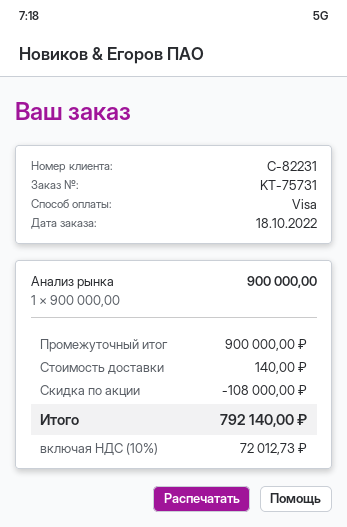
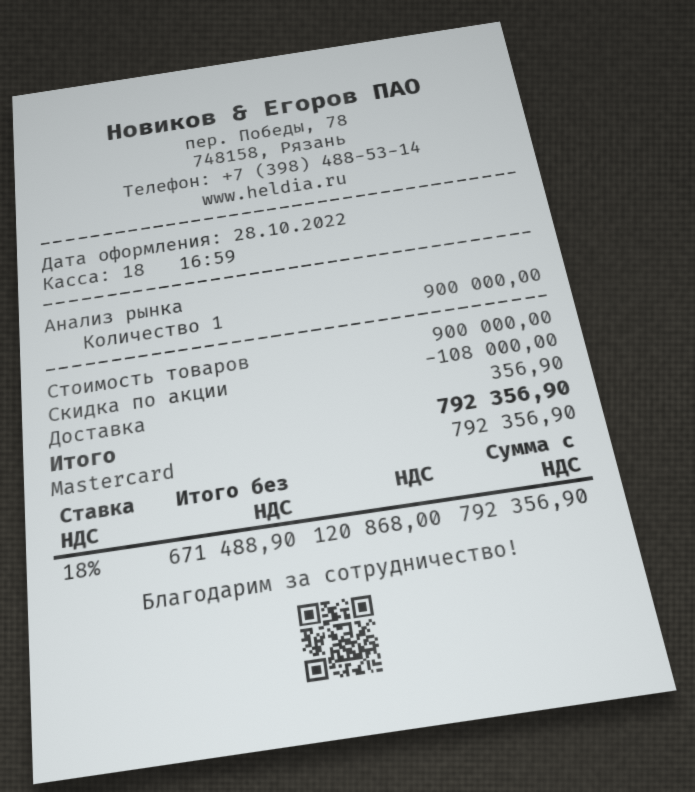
order date: 2022-10-18 -> 2022-10-28
payment method: Visa -> Mastercard
shipping: 140.00 -> 356.90
tax: 10% = 72012.73 -> 18% = 120868.00
total: 792140.00 -> 792356.90

